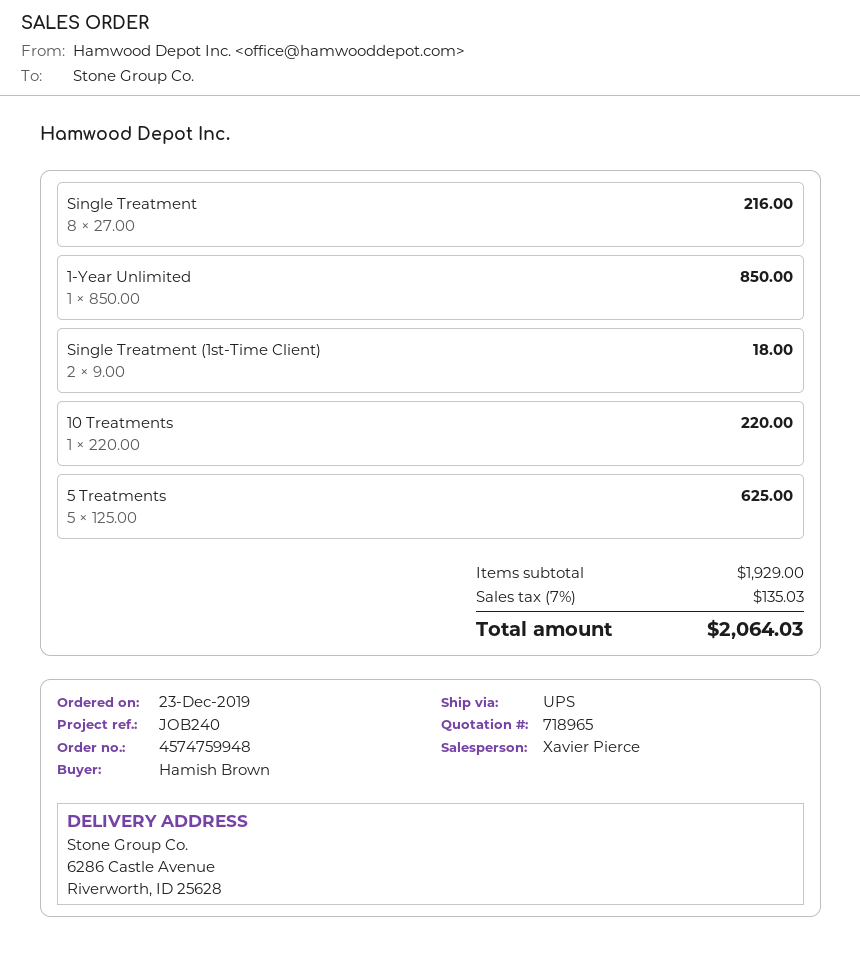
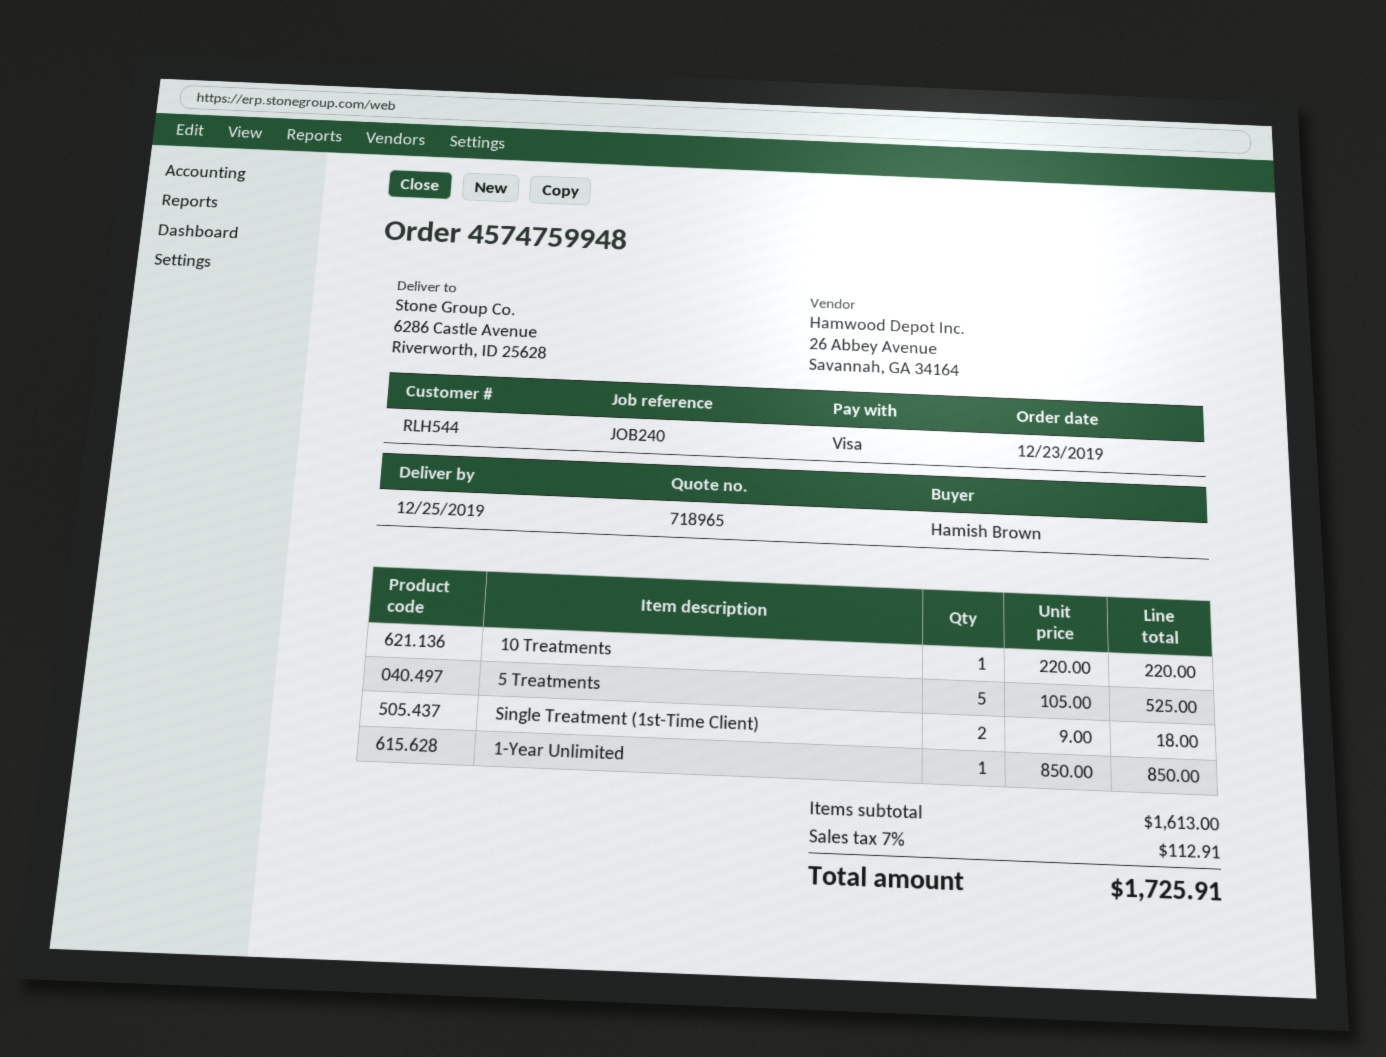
Single Treatment: 8 x 27.00 = 216.00 -> none
5 Treatments: 5 x 125.00 = 625.00 -> 5 x 105.00 = 525.00
subtotal: 1929.00 -> 1613.00
tax: 7% = 135.03 -> 7% = 112.91
total: 2064.03 -> 1725.91

